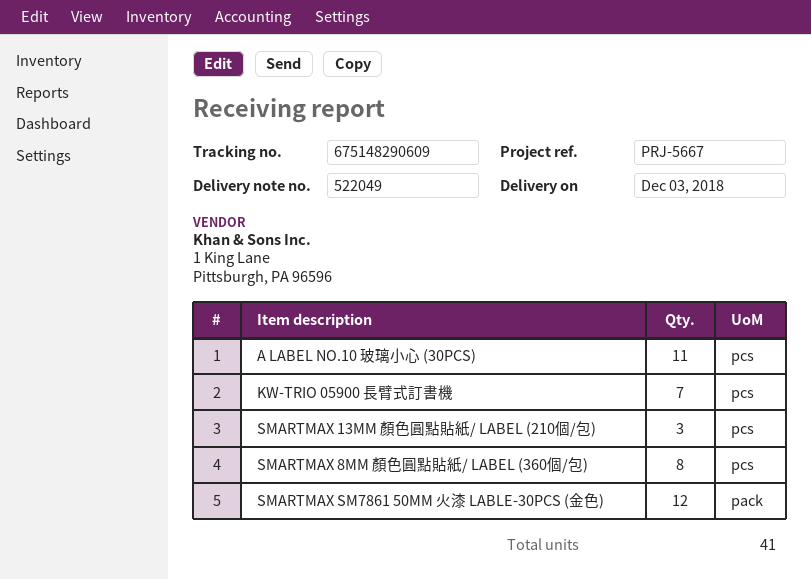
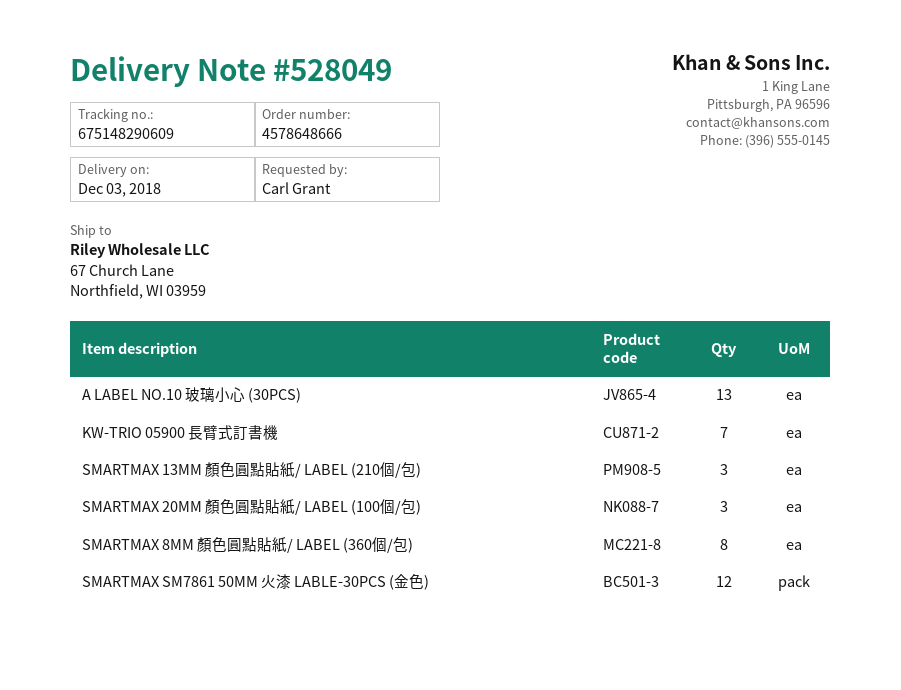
delivery note number: 522049 -> 528049
A LABEL NO.10 玻璃小心 (30PCS): 11 -> 13
SMARTMAX 20MM 顏色圓點貼紙/ LABEL (100個/包): none -> 3

